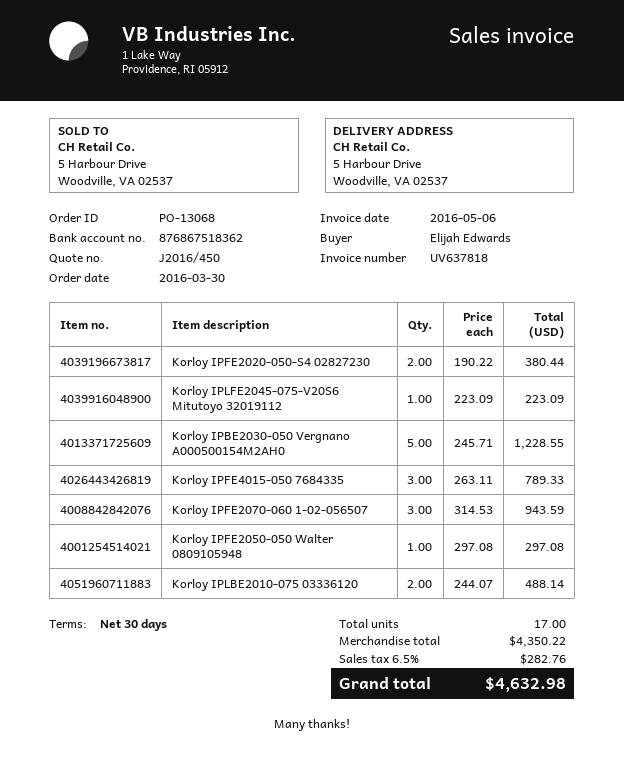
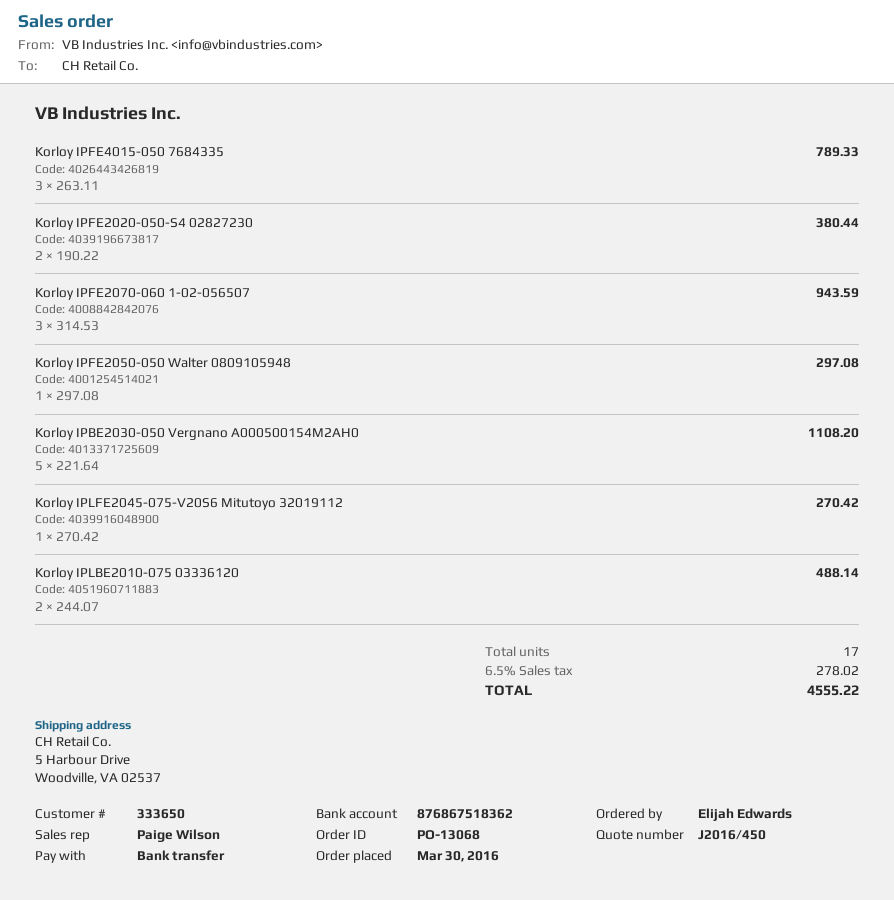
Korloy IPLFE2045-075-V20S6 Mitutoyo 32019112: 1 x 223.09 = 223.09 -> 1 x 270.42 = 270.42
Korloy IPBE2030-050 Vergnano A000500154M2AH0: 5 x 245.71 = 1228.55 -> 5 x 221.64 = 1108.20
tax: 6.5% = 282.76 -> 6.5% = 278.02
total: 4632.98 -> 4555.22

